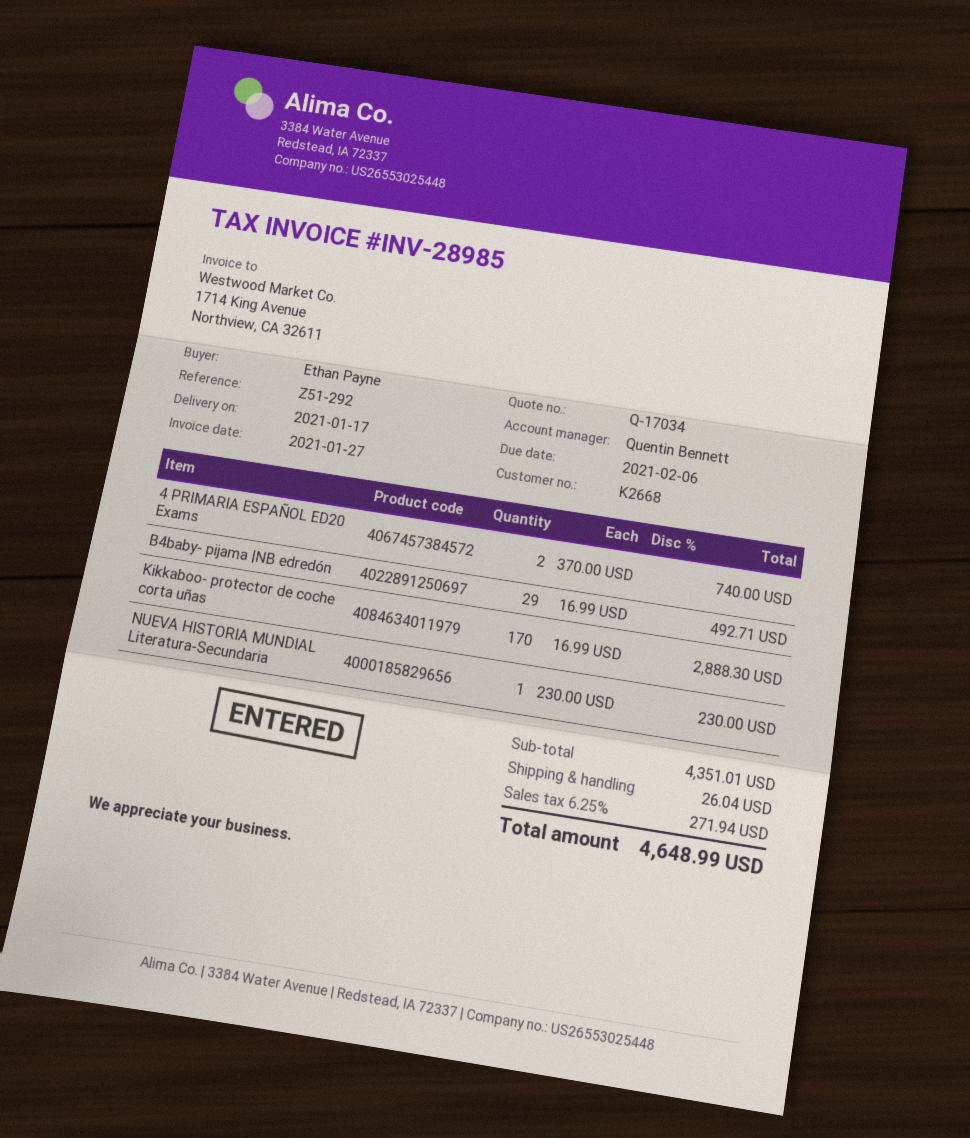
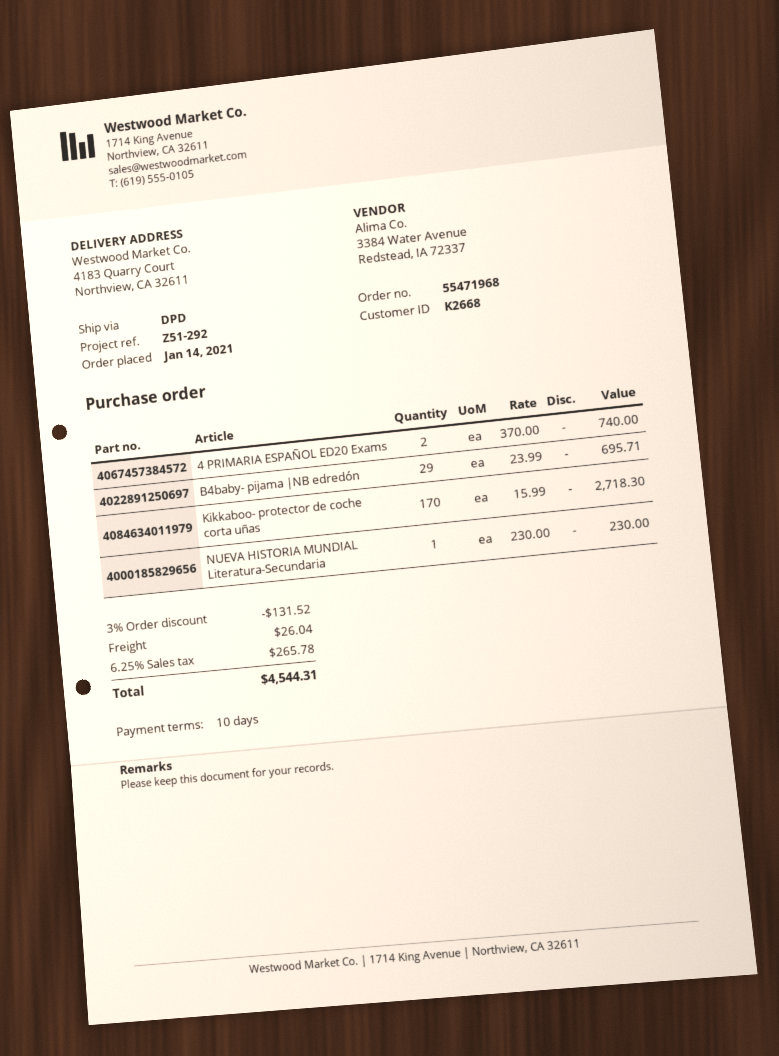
B4baby- pijama |NB edredón: 29 x 16.99 = 492.71 -> 29 x 23.99 = 695.71
Kikkaboo- protector de coche corta uñas: 170 x 16.99 = 2888.30 -> 170 x 15.99 = 2718.30
discount: none -> 3% = 131.52
tax: 6.25% = 271.94 -> 6.25% = 265.78
total: 4648.99 -> 4544.31

